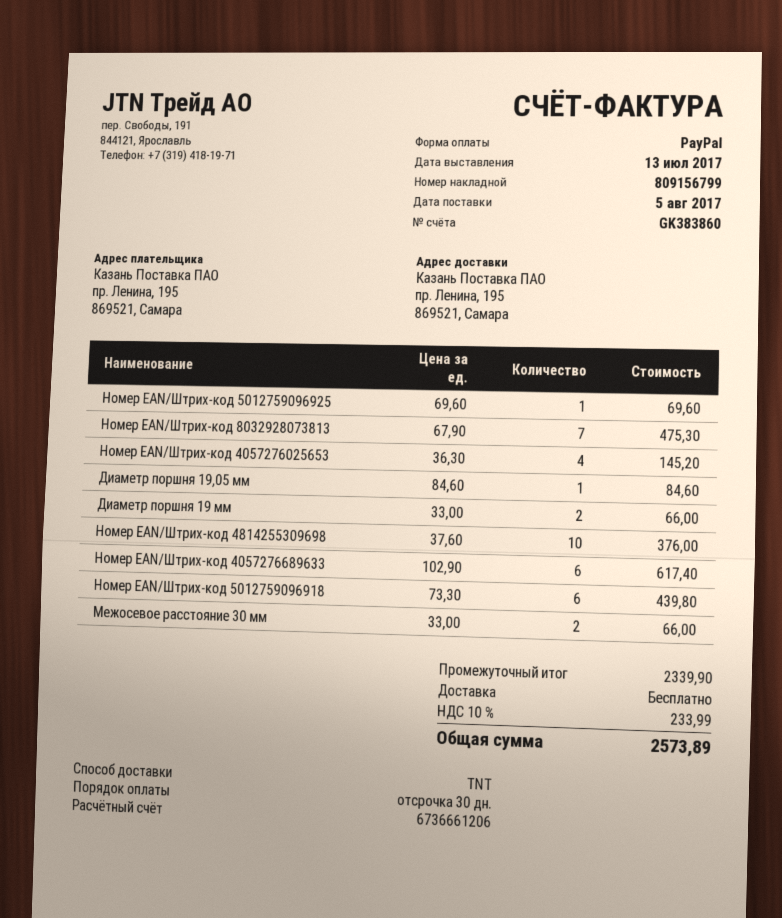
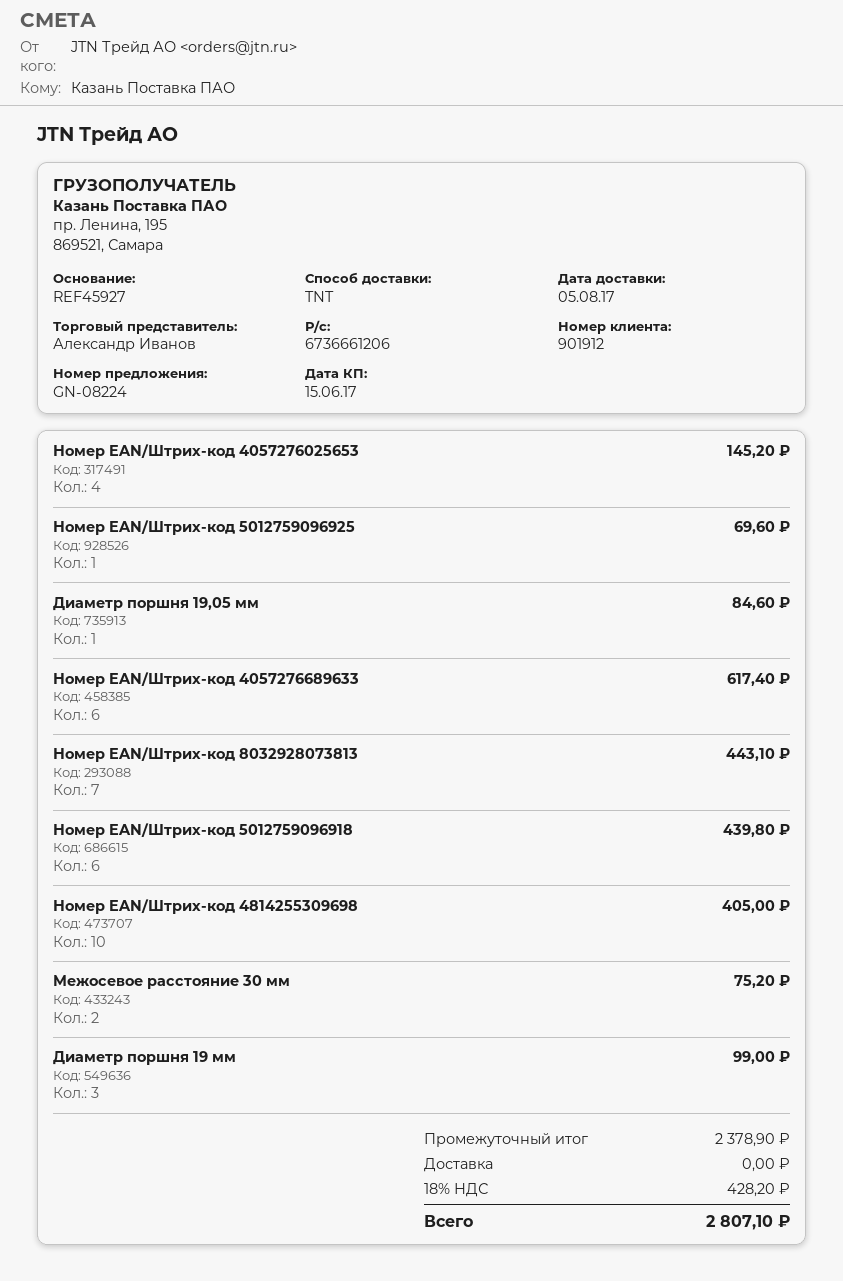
Номер EAN/Штрих-код 8032928073813: 7 for 475.30 -> 7 for 443.10
Диаметр поршня 19 мм: 2 for 66.00 -> 3 for 99.00
Номер EAN/Штрих-код 4814255309698: 10 for 376.00 -> 10 for 405.00
Межосевое расстояние 30 мм: 2 for 66.00 -> 2 for 75.20
subtotal: 2339.90 -> 2378.90
tax: 10% = 233.99 -> 18% = 428.20
total: 2573.89 -> 2807.10

